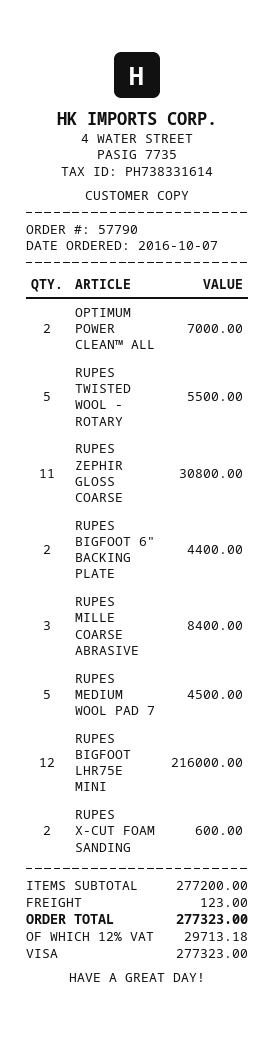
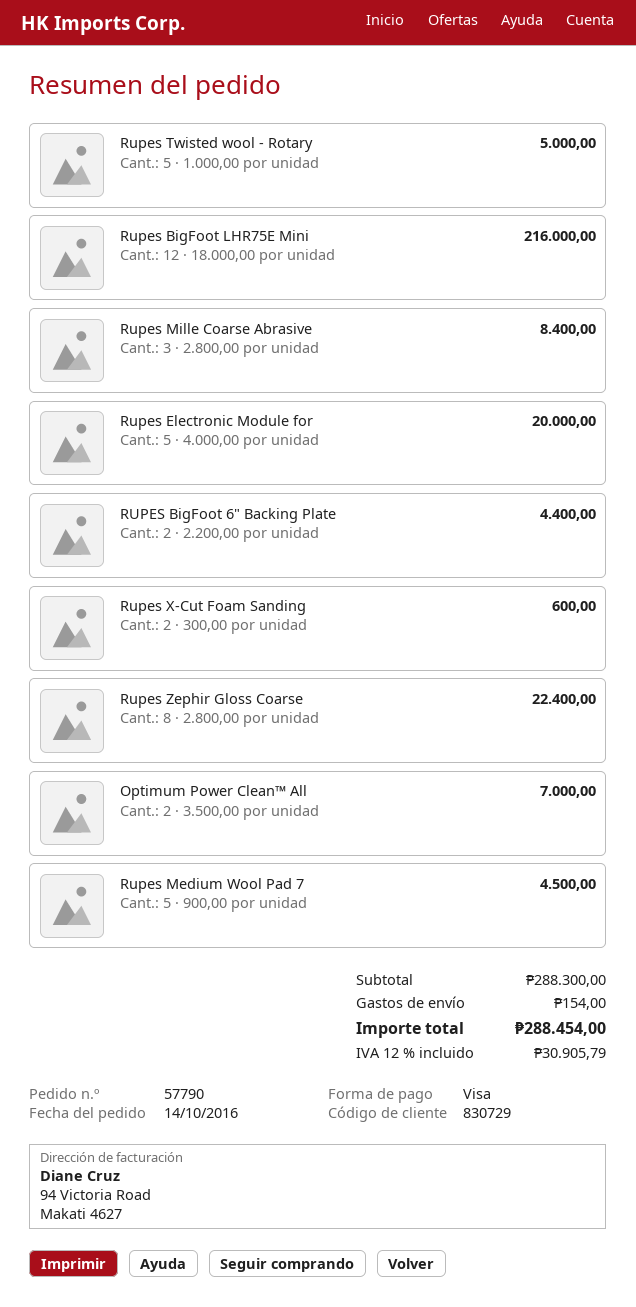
order date: 2016-10-07 -> 2016-10-14
RUPES TWISTED WOOL - ROTARY: 5 for 5500.00 -> 5 for 5000.00
RUPES ZEPHIR GLOSS COARSE: 11 for 30800.00 -> 8 for 22400.00
Rupes Electronic Module for: none -> 5 for 20000.00
subtotal: 277200.00 -> 288300.00
shipping: 123.00 -> 154.00
tax: 12% = 29713.18 -> 12% = 30905.79
total: 277323.00 -> 288454.00

